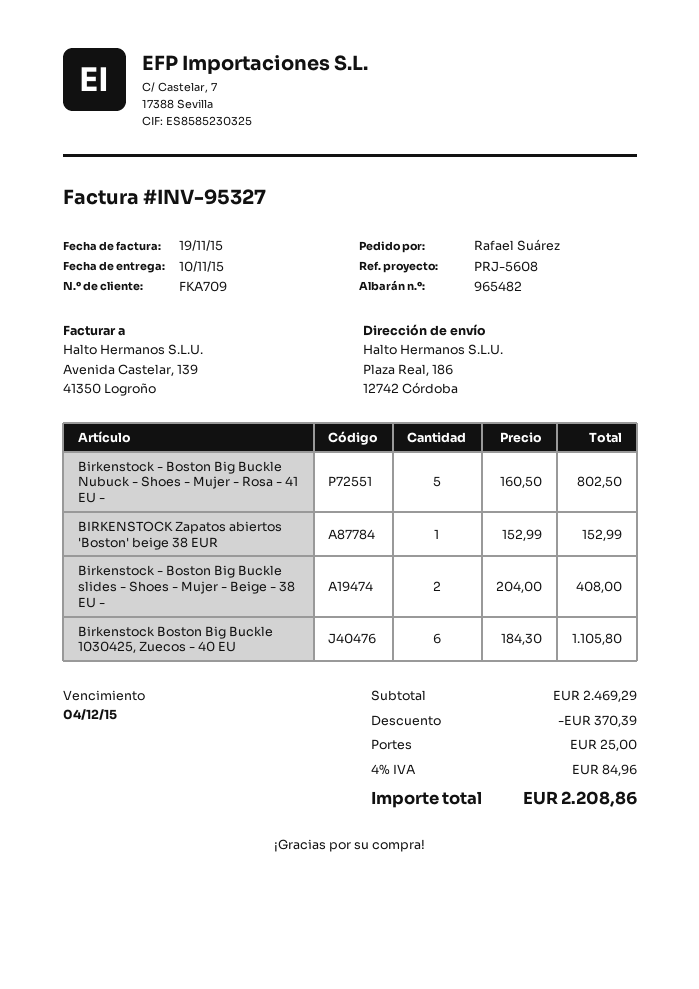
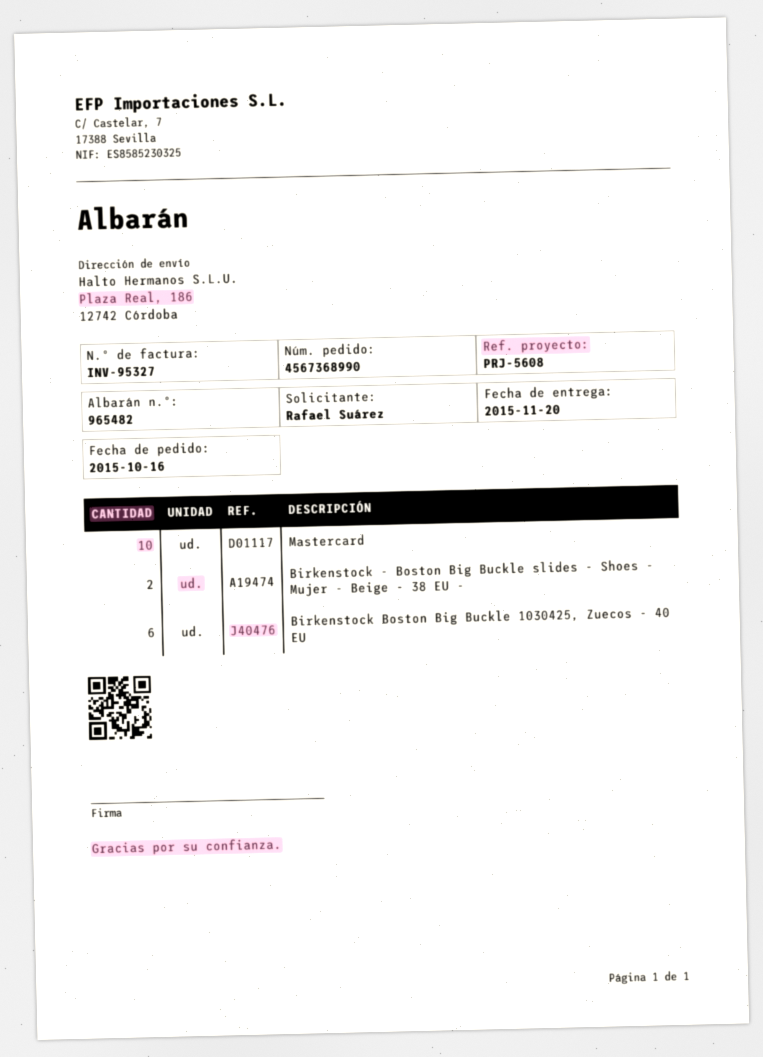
delivery date: 2015-11-10 -> 2015-11-20
Birkenstock - Boston Big Buckle Nubuck - Shoes - Mujer - Rosa - 41 EU -: 5 -> none
BIRKENSTOCK Zapatos abiertos 'Boston' beige 38 EUR: 1 -> none
Mastercard: none -> 10

